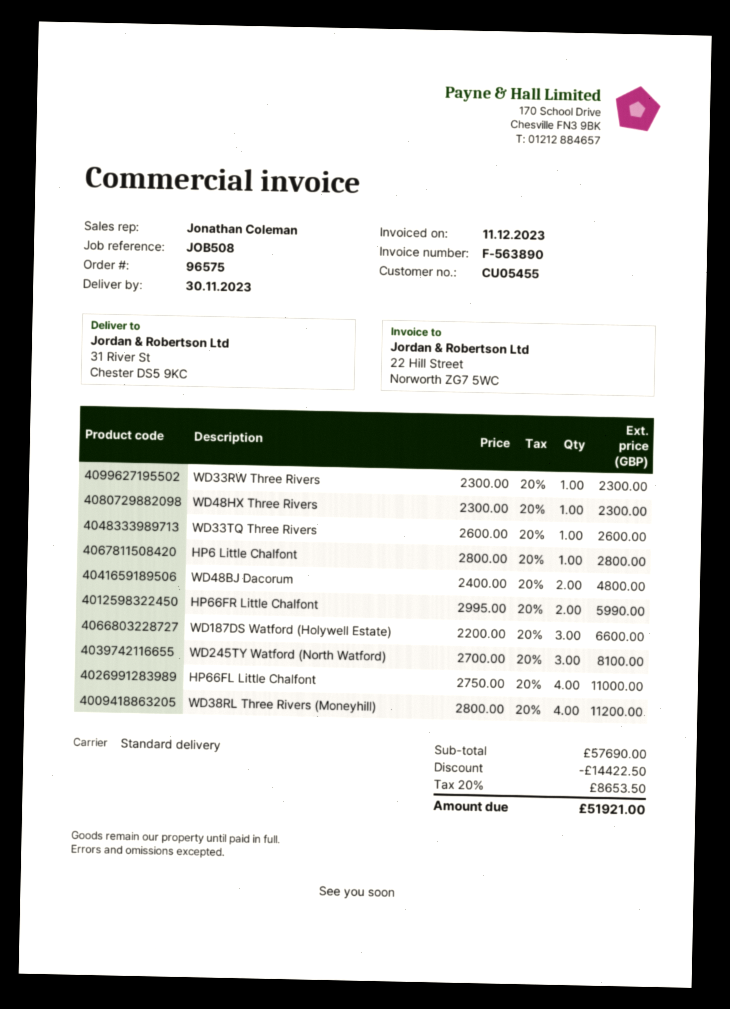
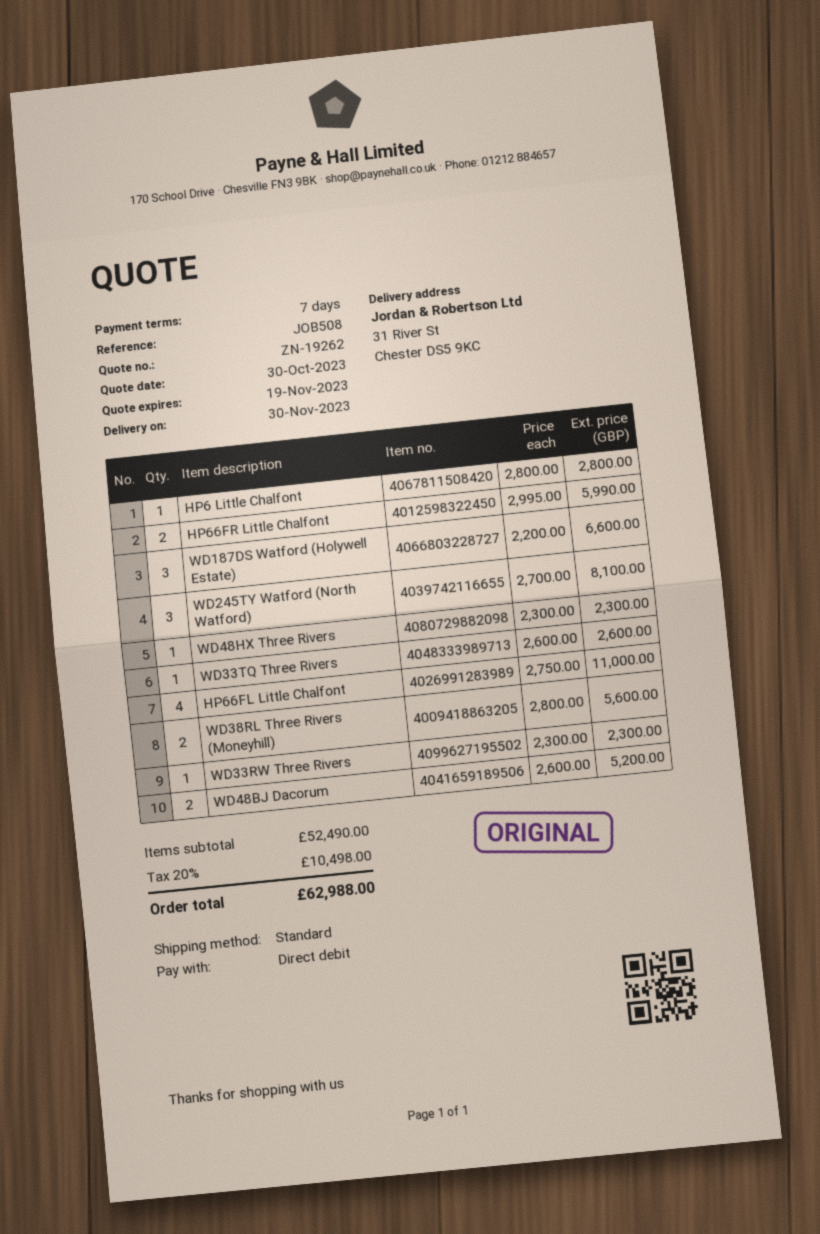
WD48BJ Dacorum: 2 x 2400.00 = 4800.00 -> 2 x 2600.00 = 5200.00
WD38RL Three Rivers (Moneyhill): 4 x 2800.00 = 11200.00 -> 2 x 2800.00 = 5600.00
subtotal: 57690.00 -> 52490.00
discount: 14422.50 -> none
tax: 20% = 8653.50 -> 20% = 10498.00
total: 51921.00 -> 62988.00

